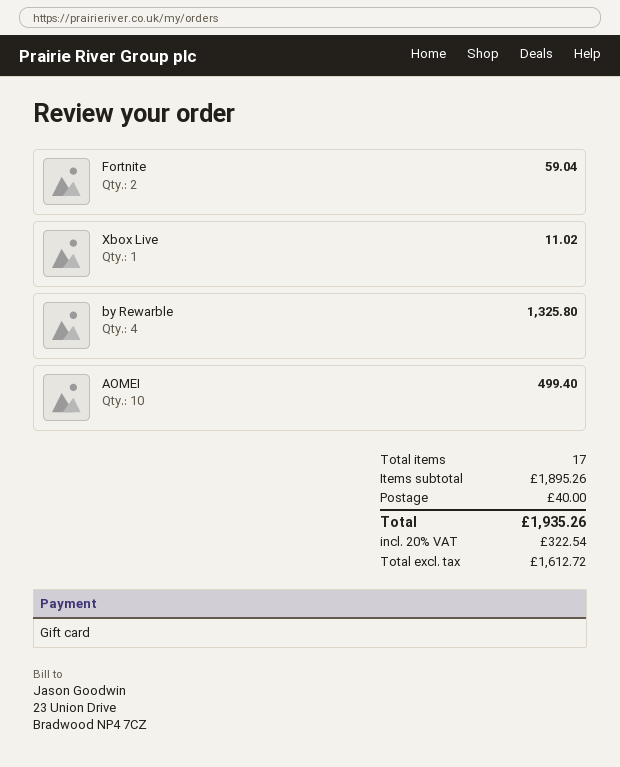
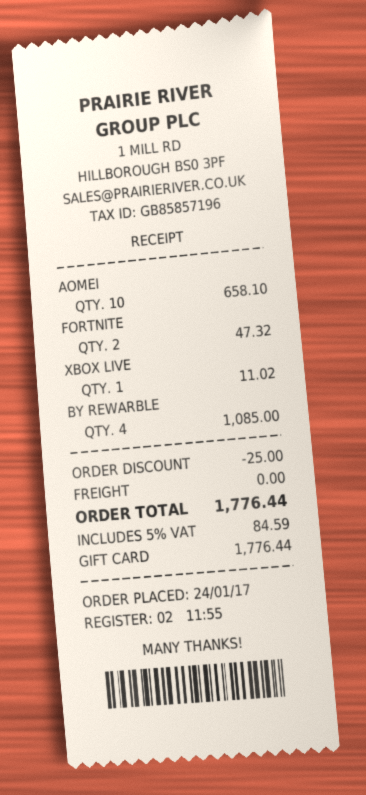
Fortnite: 2 for 59.04 -> 2 for 47.32
by Rewarble: 4 for 1325.80 -> 4 for 1085.00
AOMEI: 10 for 499.40 -> 10 for 658.10
discount: none -> 25.00
shipping: 40.00 -> 0.00
tax: 20% = 322.54 -> 5% = 84.59
total: 1935.26 -> 1776.44

